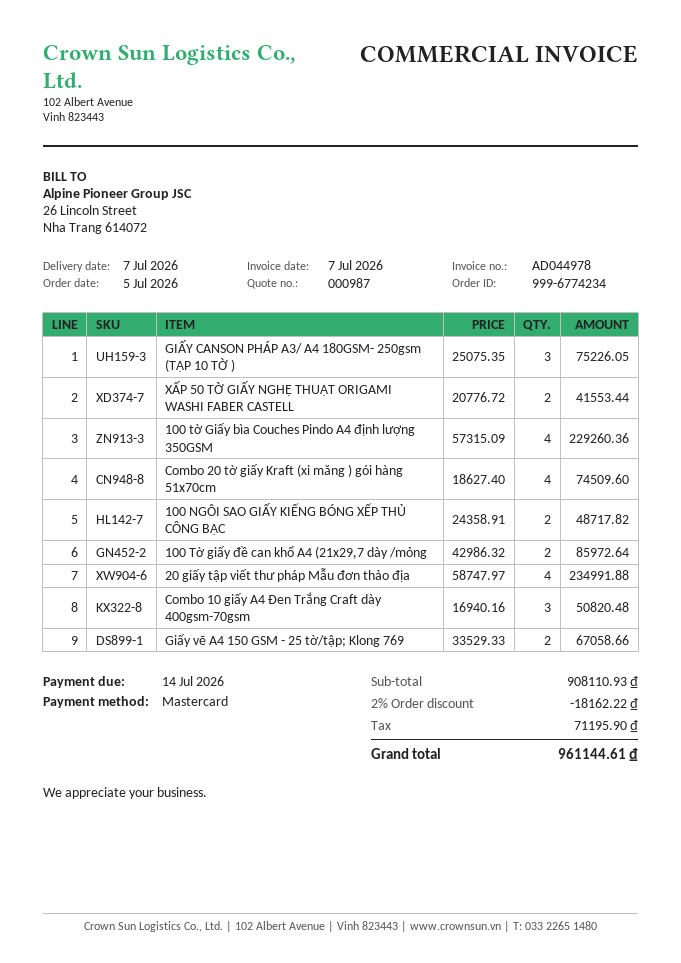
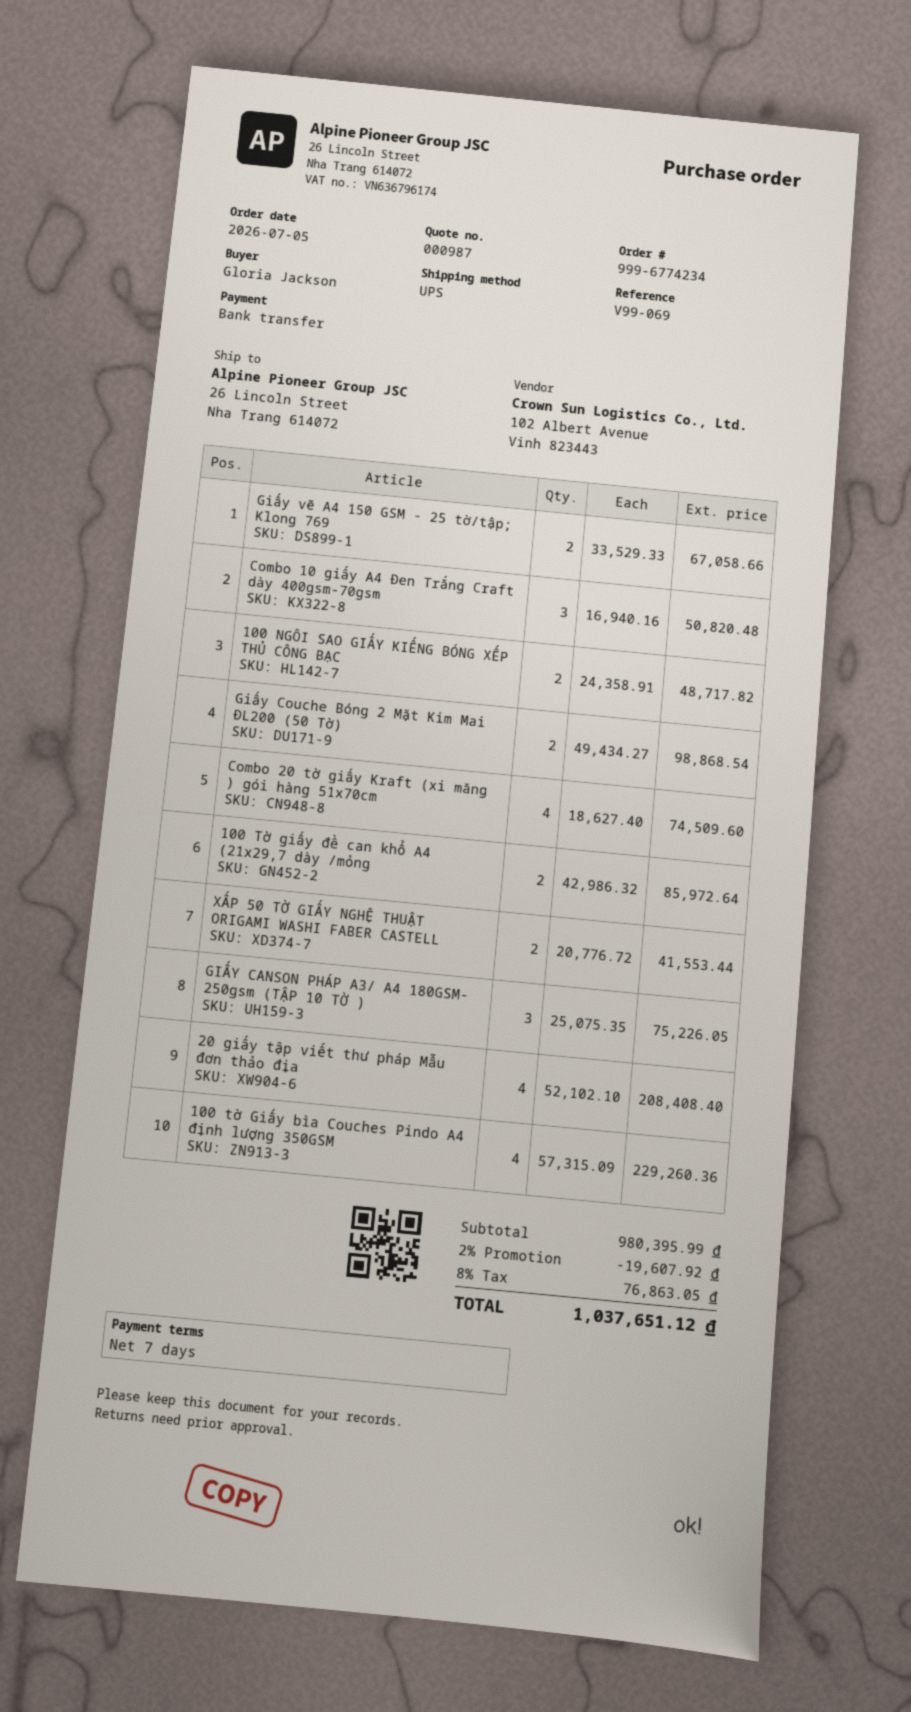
payment method: Mastercard -> bank transfer
20 giấy tập viết thư pháp Mẫu đơn thảo địa: 4 x 58747.97 = 234991.88 -> 4 x 52102.10 = 208408.40
Giấy Couche Bóng 2 Mặt Kim Mai ĐL200 (50 Tờ): none -> 2 x 49434.27 = 98868.54
subtotal: 908110.93 -> 980395.99
discount: 2% = 18162.22 -> 2% = 19607.92
tax: 71195.90 -> 76863.05
total: 961144.61 -> 1037651.12

